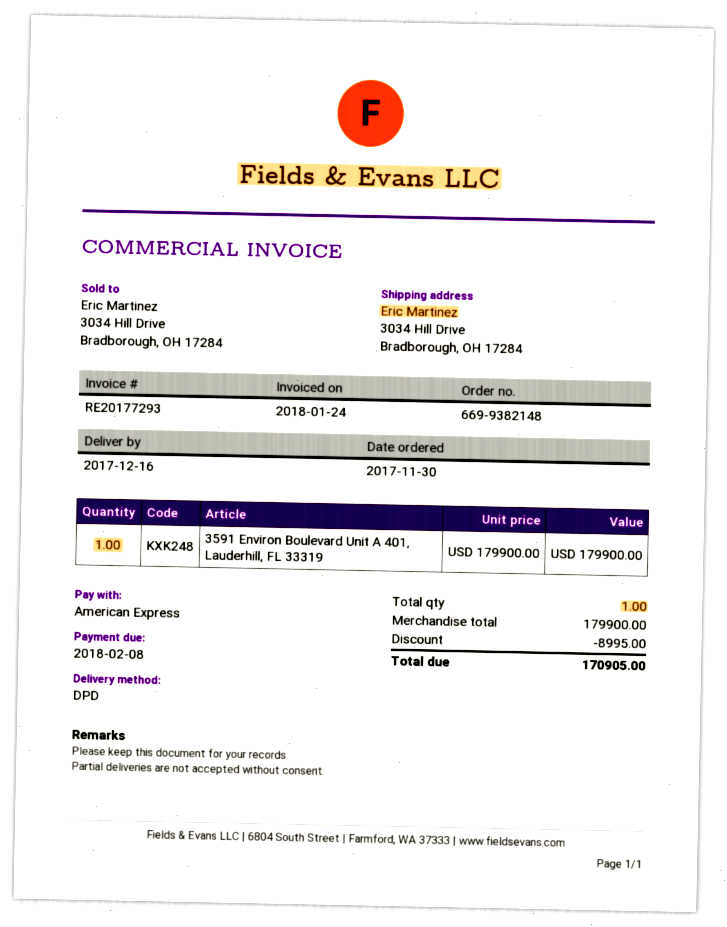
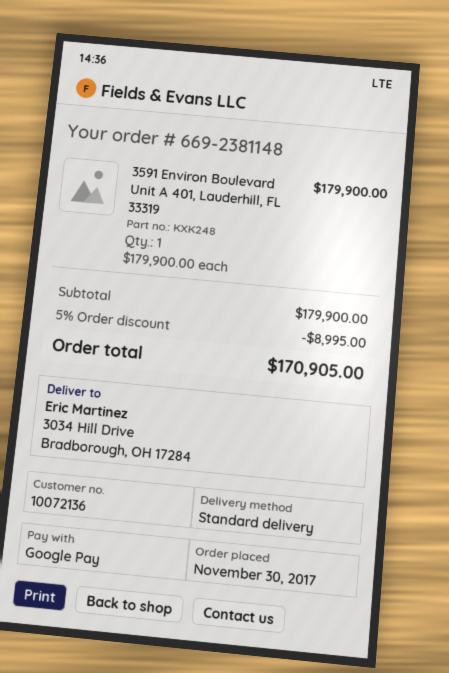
order number: 669-9382148 -> 669-2381148
payment method: American Express -> Google Pay
shipping method: DPD -> standard

